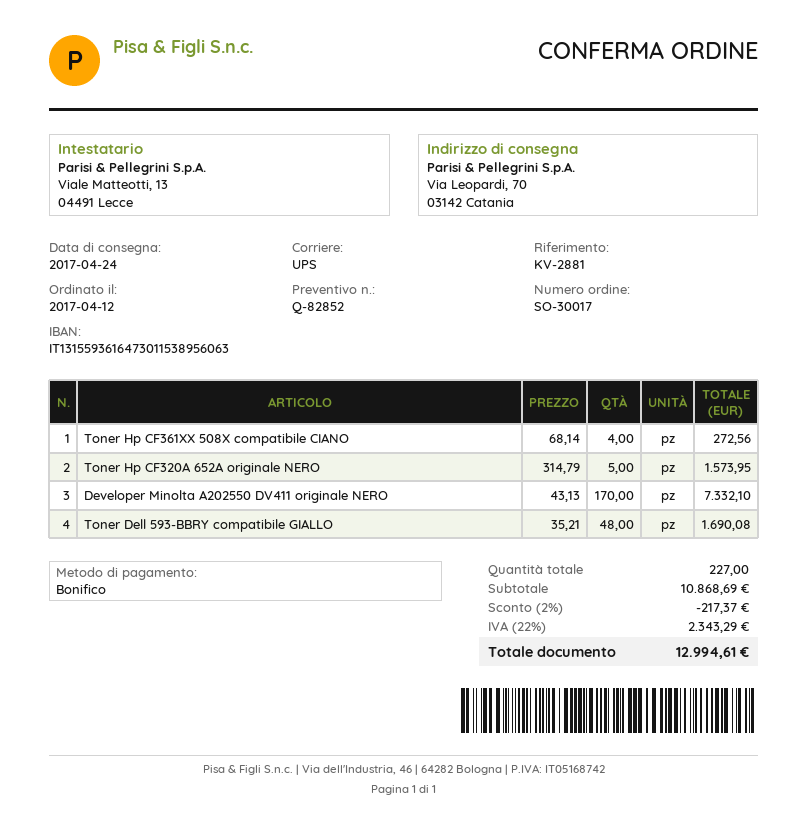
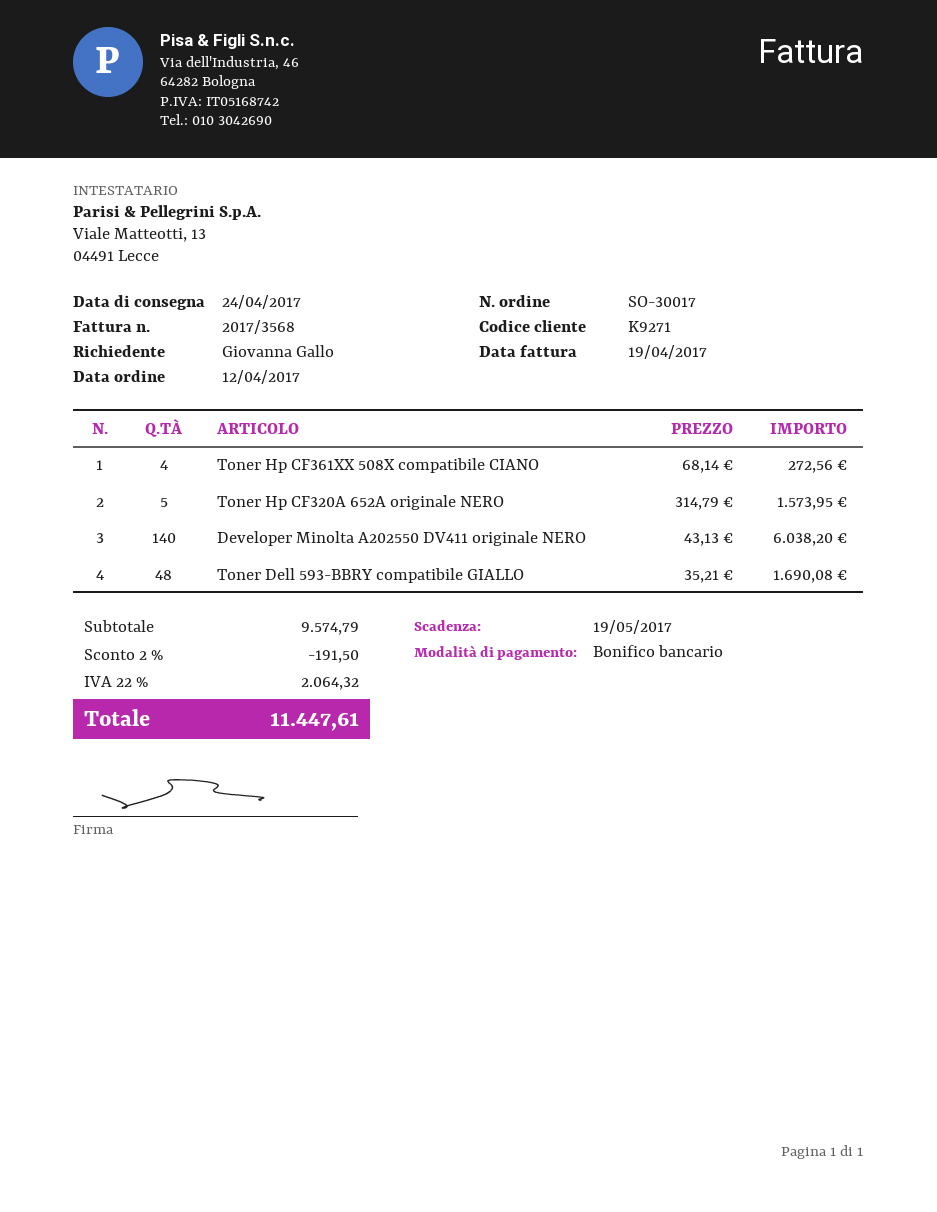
Developer Minolta A202550 DV411 originale NERO: 170 x 43.13 = 7332.10 -> 140 x 43.13 = 6038.20
subtotal: 10868.69 -> 9574.79
discount: 2% = 217.37 -> 2% = 191.50
tax: 22% = 2343.29 -> 22% = 2064.32
total: 12994.61 -> 11447.61

